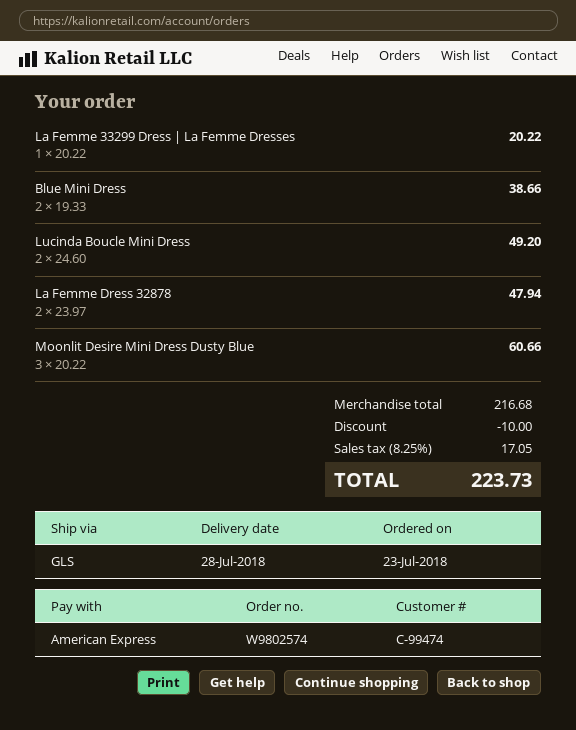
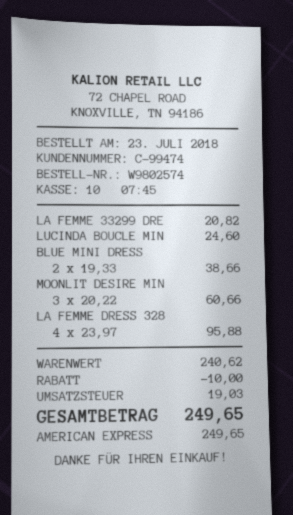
La Femme 33299 Dress | La Femme Dresses: 1 x 20.22 = 20.22 -> 1 x 20.82 = 20.82
Lucinda Boucle Mini Dress: 2 x 24.60 = 49.20 -> 1 x 24.60 = 24.60
La Femme Dress 32878: 2 x 23.97 = 47.94 -> 4 x 23.97 = 95.88
subtotal: 216.68 -> 240.62
tax: 17.05 -> 19.03
total: 223.73 -> 249.65

